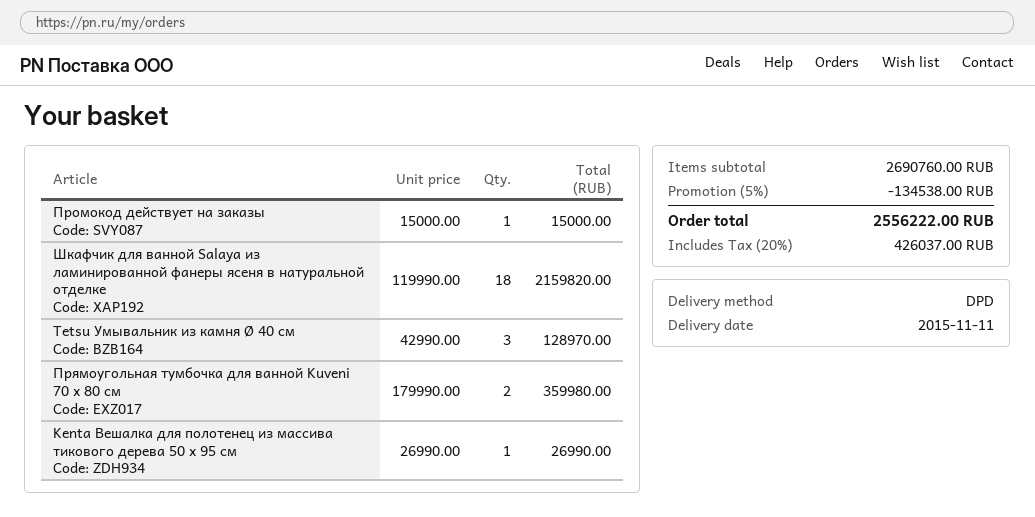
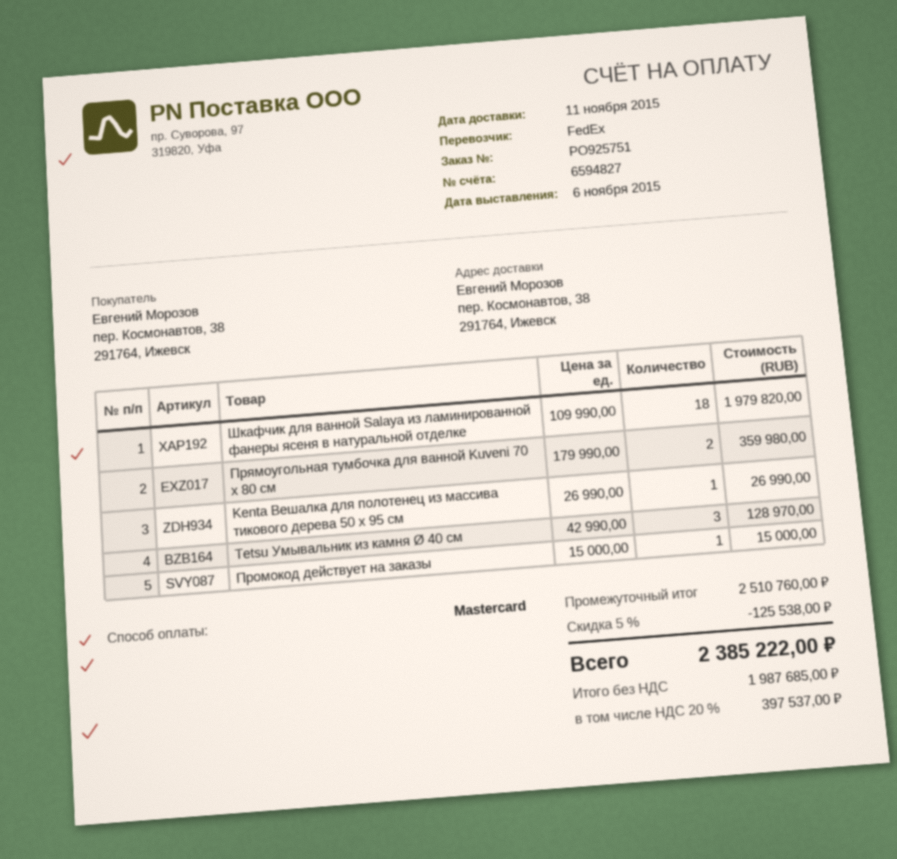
shipping method: DPD -> FedEx
Шкафчик для ванной Salaya из ламинированной фанеры ясеня в натуральной отделке: 18 x 119990.00 = 2159820.00 -> 18 x 109990.00 = 1979820.00
subtotal: 2690760.00 -> 2510760.00
discount: 5% = 134538.00 -> 5% = 125538.00
tax: 20% = 426037.00 -> 20% = 397537.00
total: 2556222.00 -> 2385222.00

